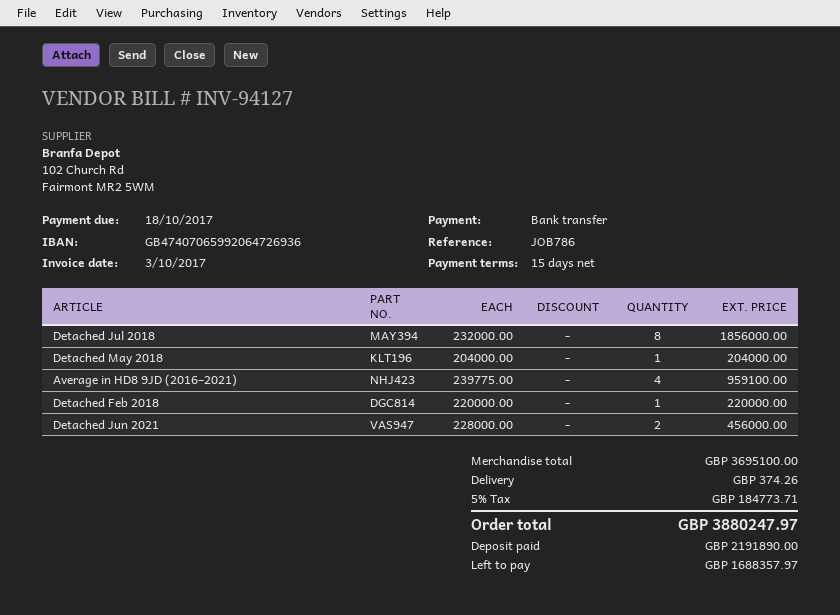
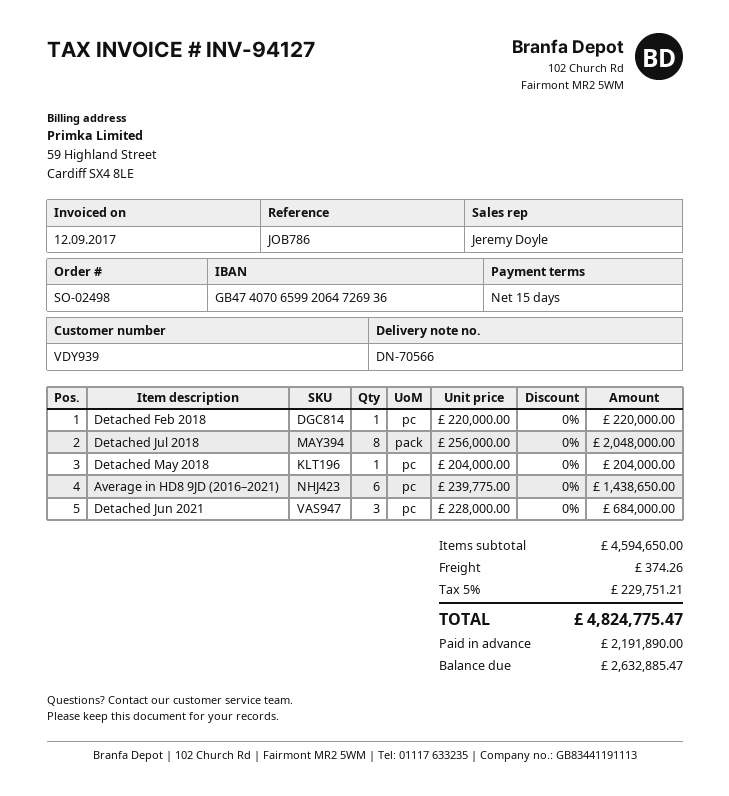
invoice date: 2017-10-03 -> 2017-09-12
Detached Jul 2018: 8 x 232000.00 = 1856000.00 -> 8 x 256000.00 = 2048000.00
Average in HD8 9JD (2016–2021): 4 x 239775.00 = 959100.00 -> 6 x 239775.00 = 1438650.00
Detached Jun 2021: 2 x 228000.00 = 456000.00 -> 3 x 228000.00 = 684000.00
subtotal: 3695100.00 -> 4594650.00
tax: 5% = 184773.71 -> 5% = 229751.21
total: 3880247.97 -> 4824775.47
balance: 1688357.97 -> 2632885.47

